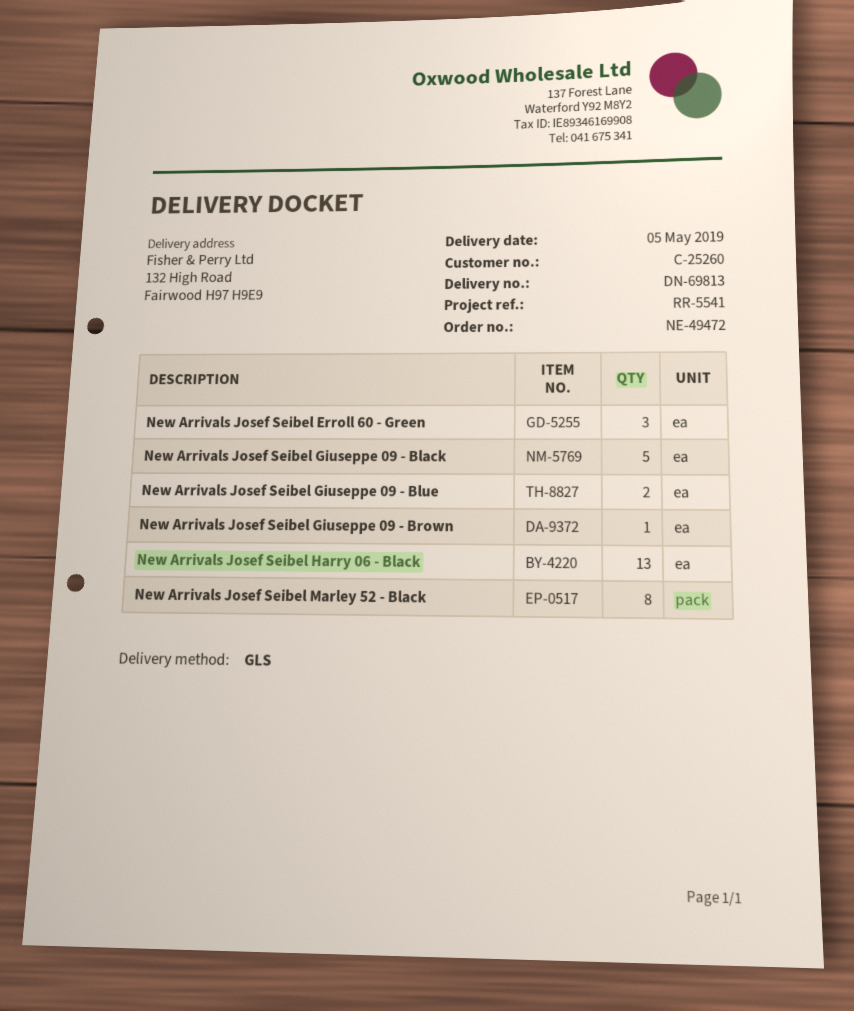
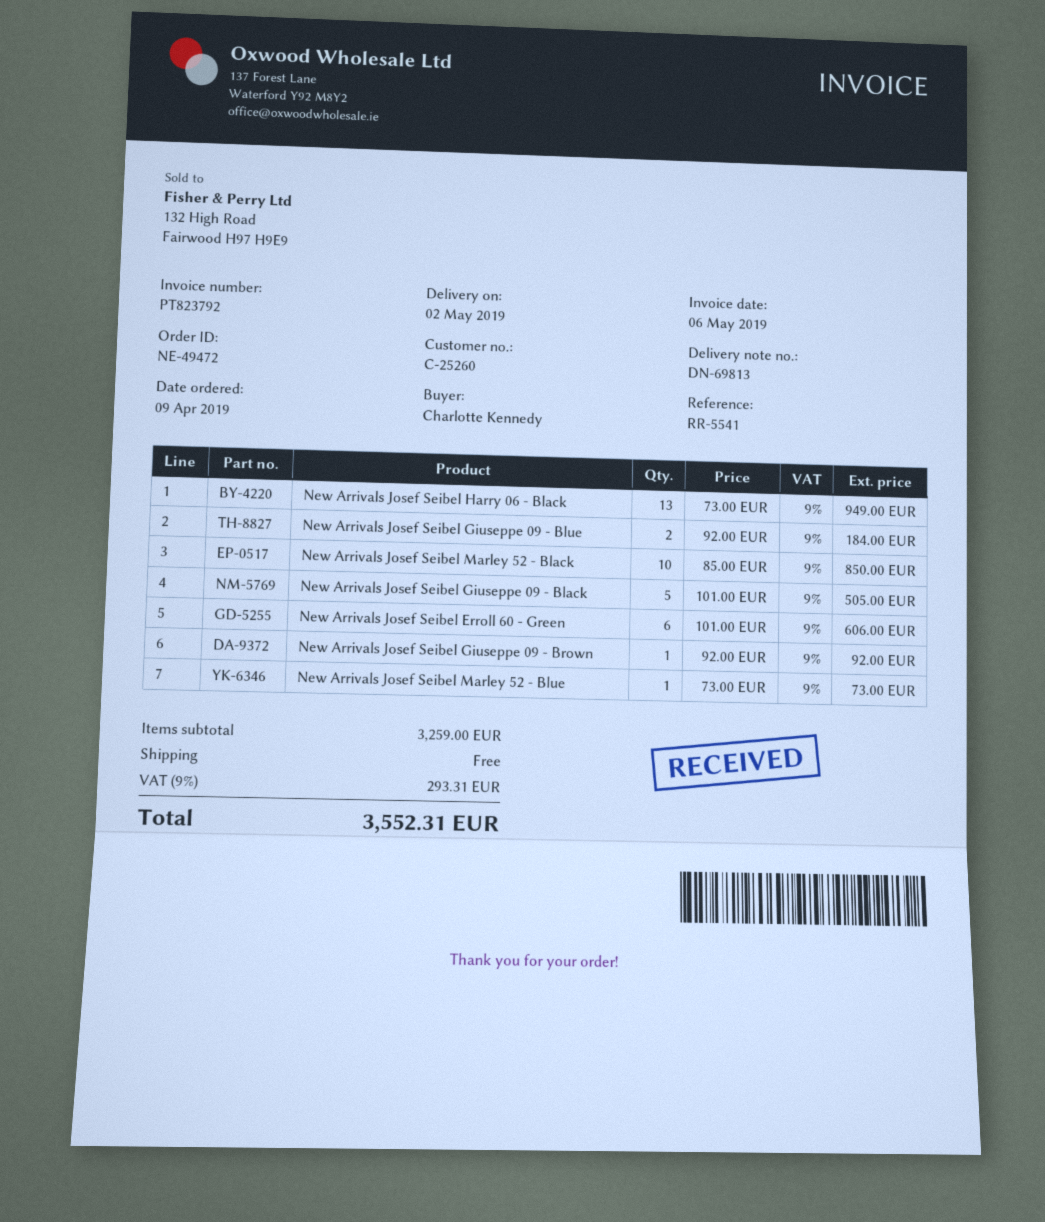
delivery date: 2019-05-05 -> 2019-05-02
New Arrivals Josef Seibel Erroll 60 - Green: 3 -> 6
New Arrivals Josef Seibel Marley 52 - Black: 8 -> 10
New Arrivals Josef Seibel Marley 52 - Blue: none -> 1

